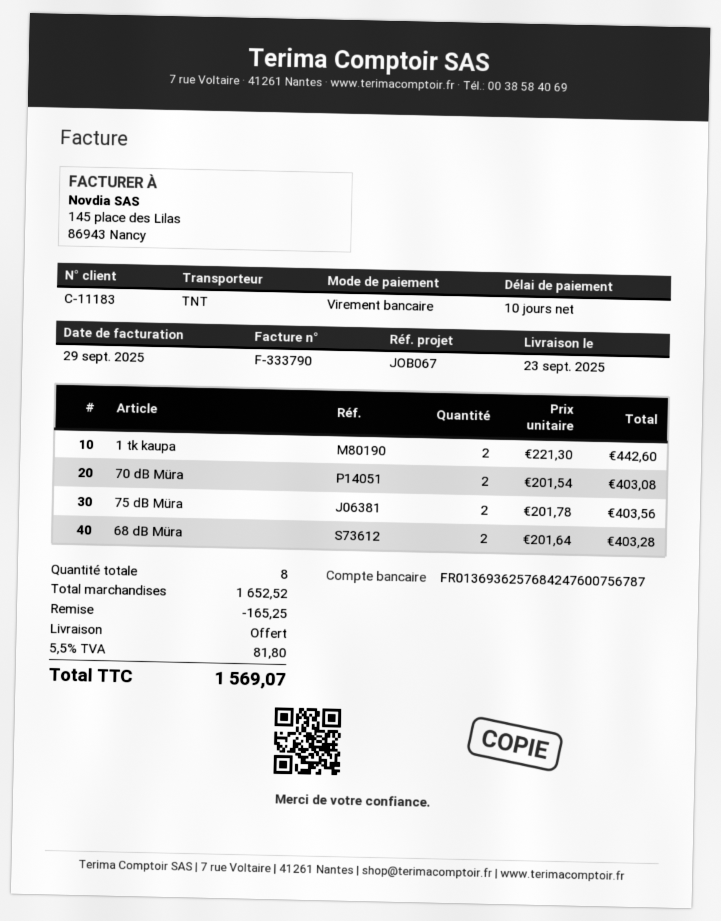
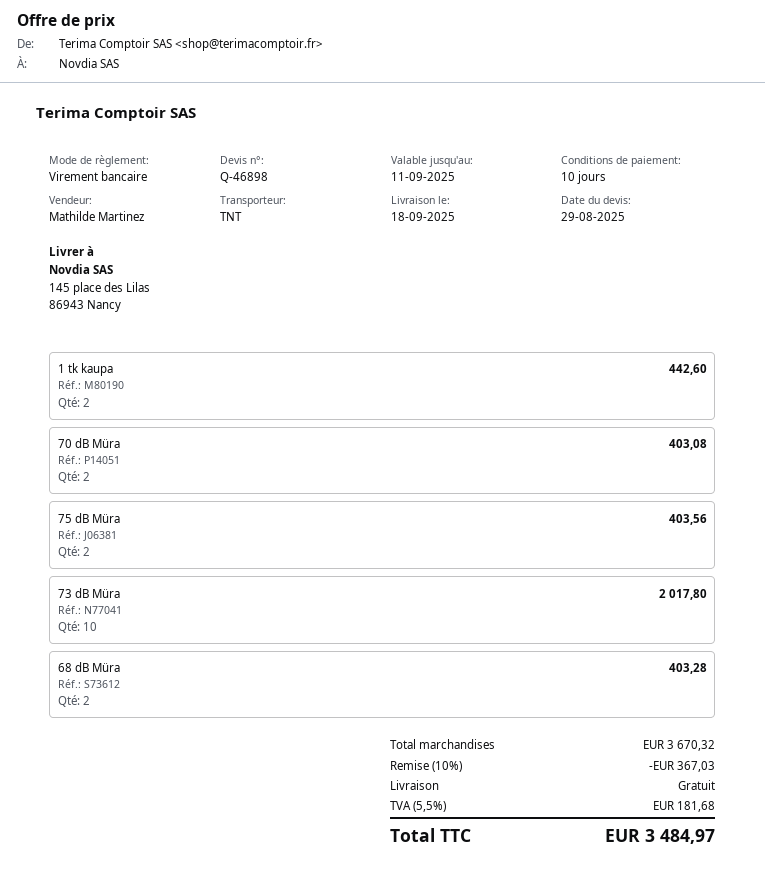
delivery date: 2025-09-23 -> 2025-09-18
73 dB Müra: none -> 10 for 2017.80
subtotal: 1652.52 -> 3670.32
discount: 165.25 -> 367.03
tax: 5.5% = 81.80 -> 5.5% = 181.68
total: 1569.07 -> 3484.97

